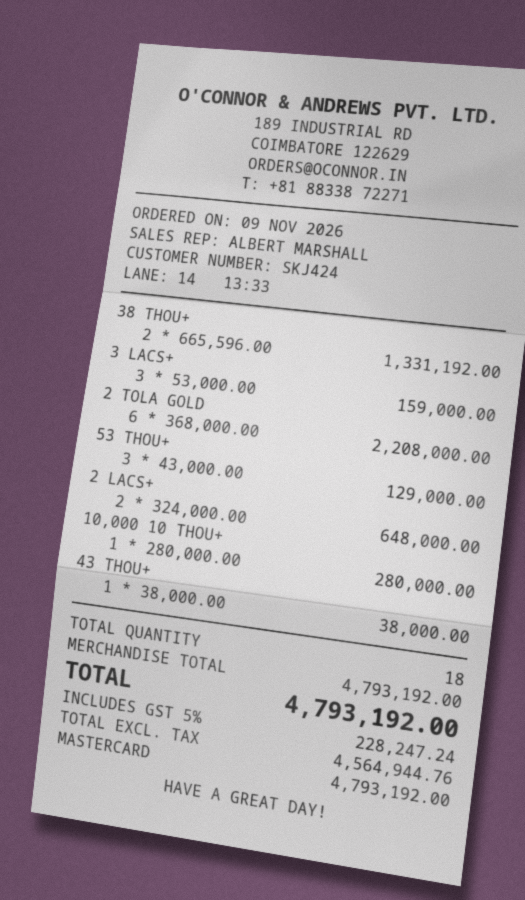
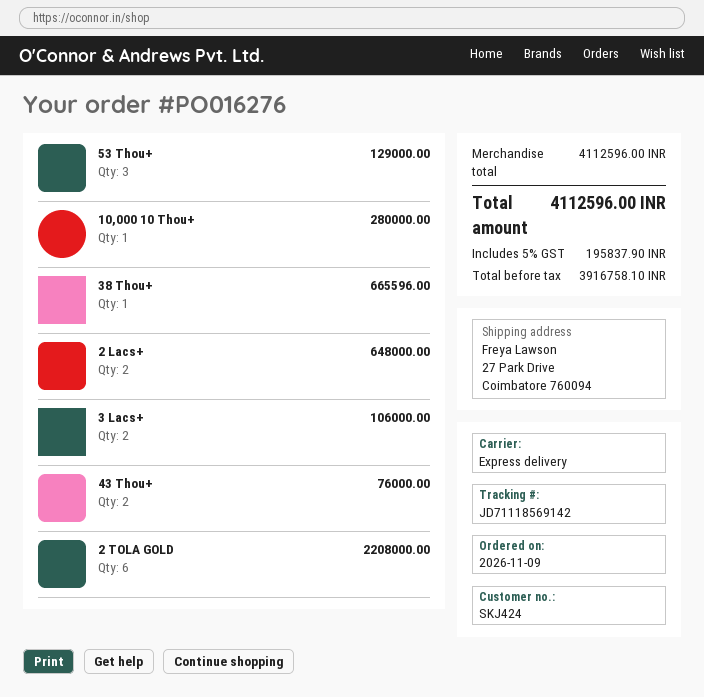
38 THOU+: 2 for 1331192.00 -> 1 for 665596.00
3 LACS+: 3 for 159000.00 -> 2 for 106000.00
43 THOU+: 1 for 38000.00 -> 2 for 76000.00
subtotal: 4793192.00 -> 4112596.00
net: 4564944.76 -> 3916758.10
tax: 5% = 228247.24 -> 5% = 195837.90
total: 4793192.00 -> 4112596.00

